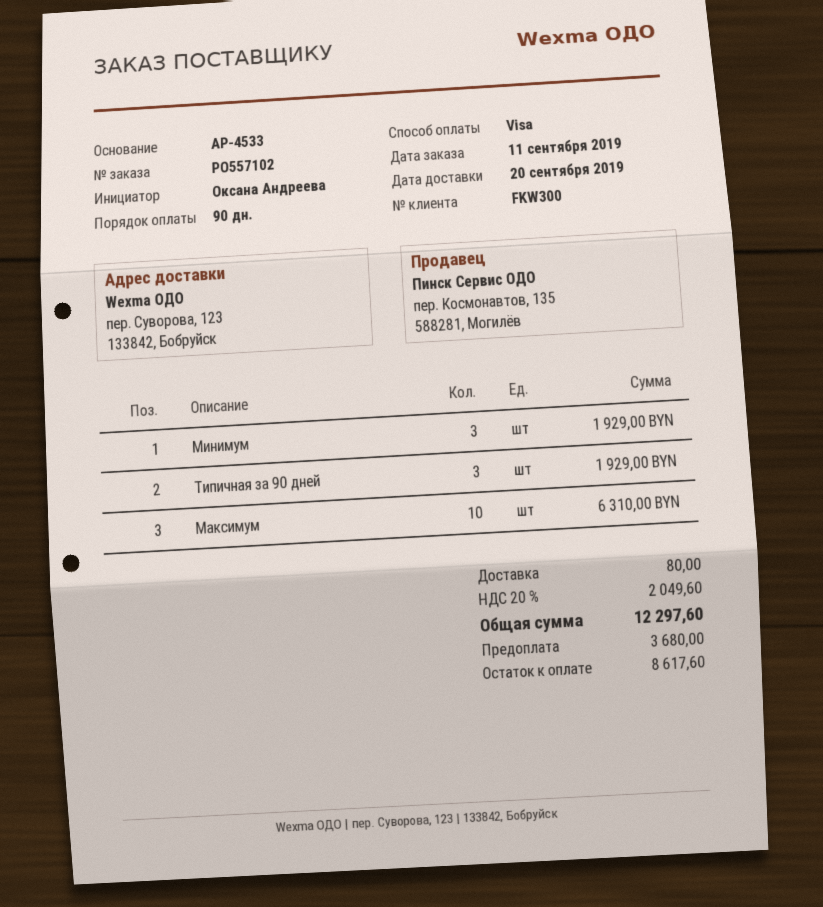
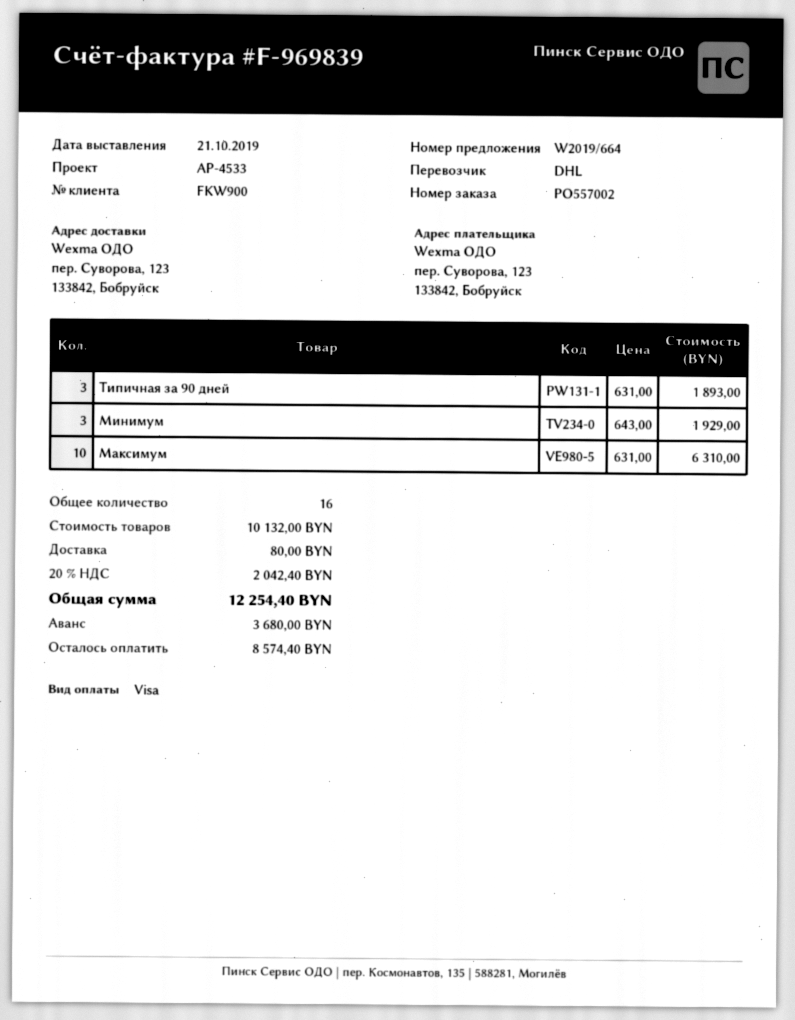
order number: PO557102 -> PO557002
customer number: FKW300 -> FKW900
Типичная за 90 дней: 3 for 1929.00 -> 3 for 1893.00
tax: 20% = 2049.60 -> 20% = 2042.40
total: 12297.60 -> 12254.40
balance: 8617.60 -> 8574.40

